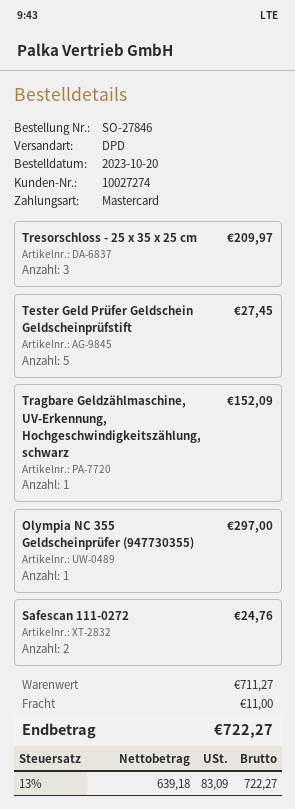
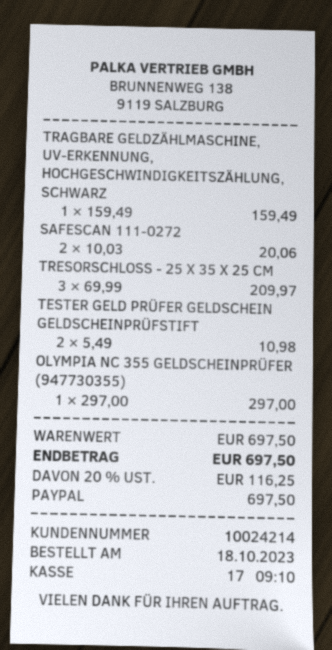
order date: 2023-10-20 -> 2023-10-18
customer number: 10027274 -> 10024214
payment method: Mastercard -> PayPal
Tester Geld Prüfer Geldschein Geldscheinprüfstift: 5 for 27.45 -> 2 for 10.98
Tragbare Geldzählmaschine, UV-Erkennung, Hochgeschwindigkeitszählung, schwarz: 1 for 152.09 -> 1 for 159.49
Safescan 111-0272: 2 for 24.76 -> 2 for 20.06
subtotal: 711.27 -> 697.50
shipping: 11.00 -> none
tax: 13% = 83.09 -> 20% = 116.25
total: 722.27 -> 697.50

